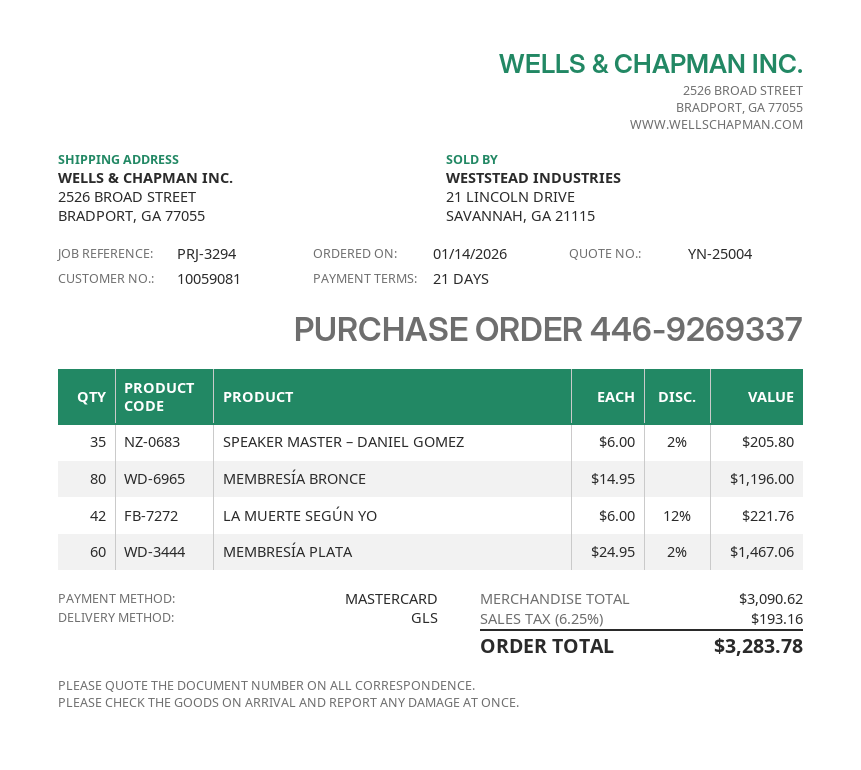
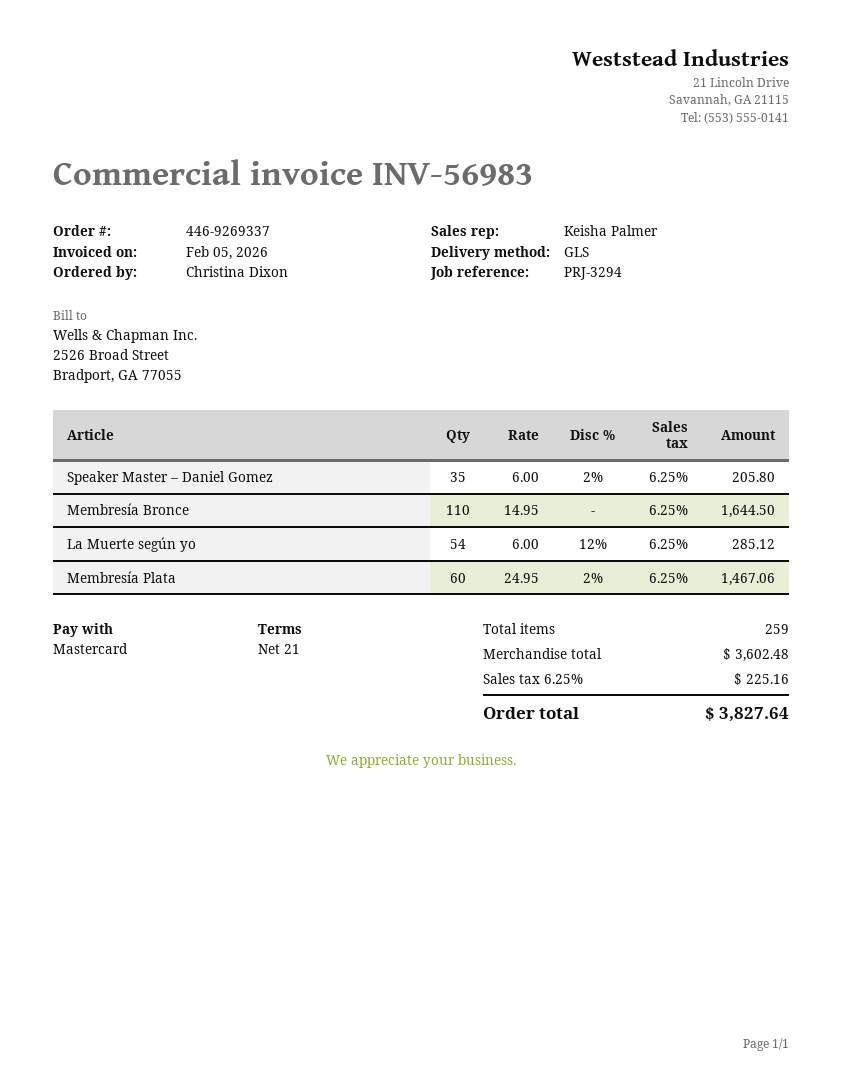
MEMBRESÍA BRONCE: 80 x 14.95 = 1196.00 -> 110 x 14.95 = 1644.50
LA MUERTE SEGÚN YO: 42 x 6.00 - 12% = 221.76 -> 54 x 6.00 - 12% = 285.12
subtotal: 3090.62 -> 3602.48
tax: 6.25% = 193.16 -> 6.25% = 225.16
total: 3283.78 -> 3827.64

